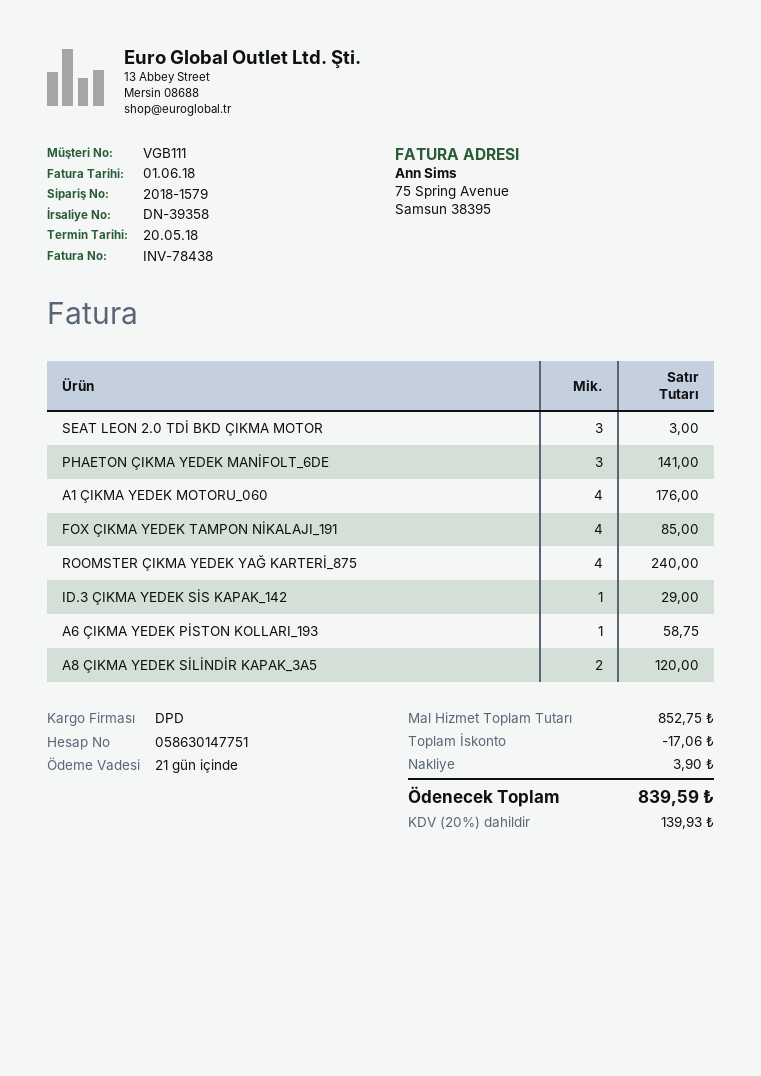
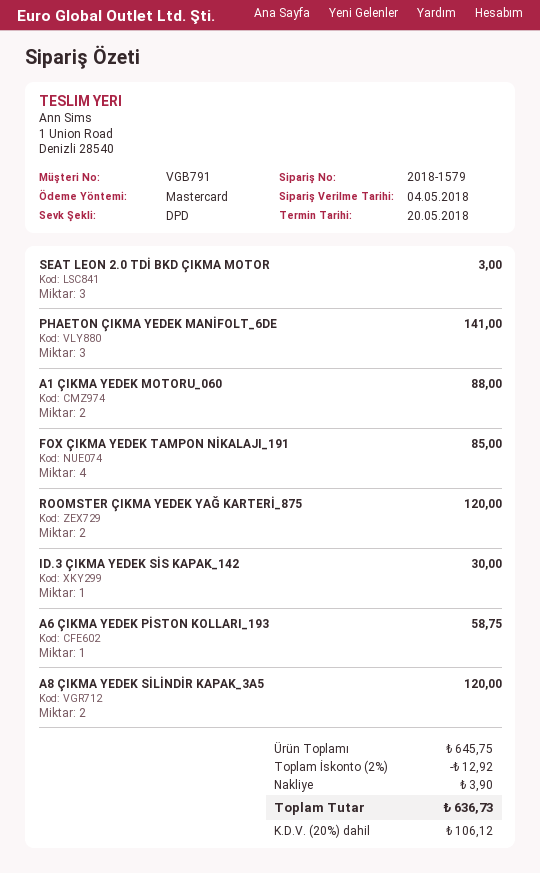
customer number: VGB111 -> VGB791
A1 ÇIKMA YEDEK MOTORU_060: 4 for 176.00 -> 2 for 88.00
ROOMSTER ÇIKMA YEDEK YAĞ KARTERİ_875: 4 for 240.00 -> 2 for 120.00
ID.3 ÇIKMA YEDEK SİS KAPAK_142: 1 for 29.00 -> 1 for 30.00
subtotal: 852.75 -> 645.75
discount: 17.06 -> 12.92
tax: 20% = 139.93 -> 20% = 106.12
total: 839.59 -> 636.73

